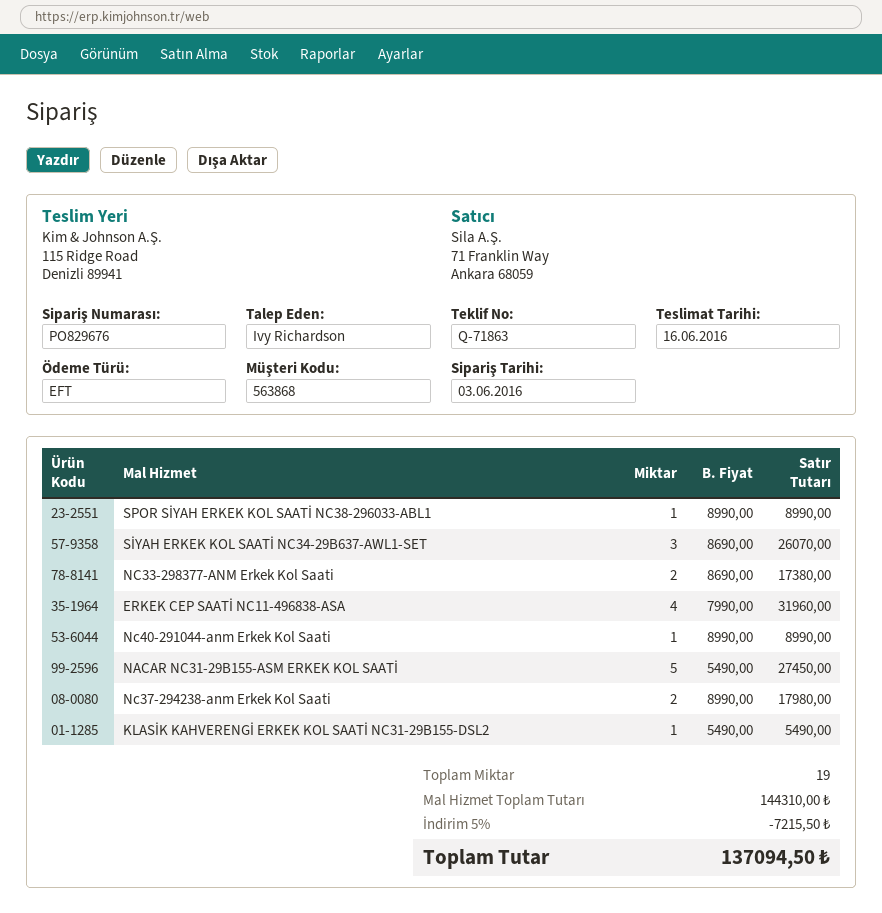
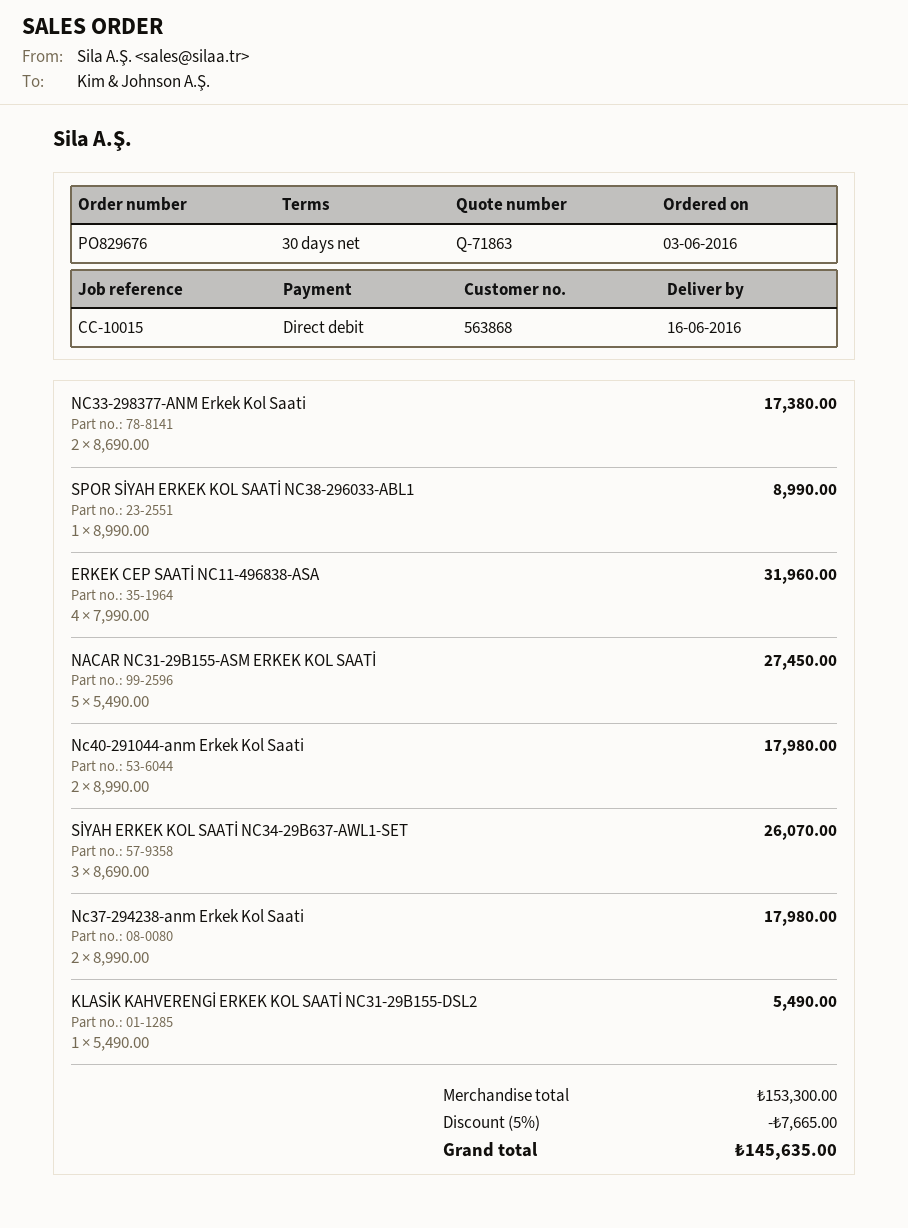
payment method: bank transfer -> direct debit
Nc40-291044-anm Erkek Kol Saati: 1 x 8990.00 = 8990.00 -> 2 x 8990.00 = 17980.00
subtotal: 144310.00 -> 153300.00
discount: 5% = 7215.50 -> 5% = 7665.00
total: 137094.50 -> 145635.00

